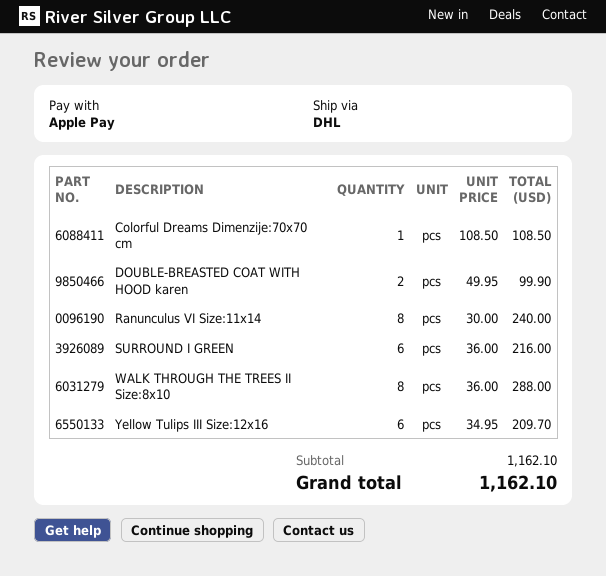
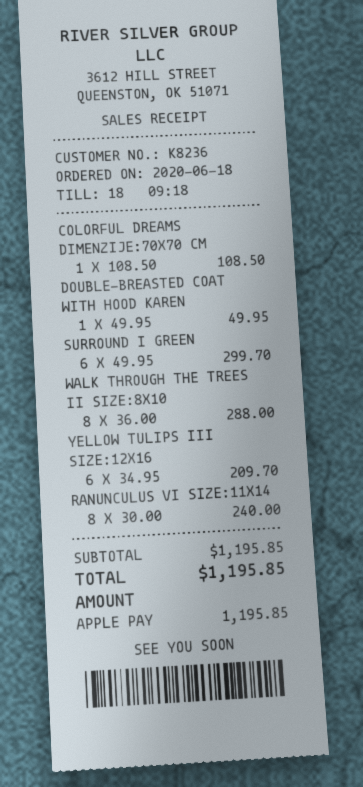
DOUBLE-BREASTED COAT WITH HOOD karen: 2 x 49.95 = 99.90 -> 1 x 49.95 = 49.95
SURROUND I GREEN: 6 x 36.00 = 216.00 -> 6 x 49.95 = 299.70
subtotal: 1162.10 -> 1195.85
total: 1162.10 -> 1195.85

